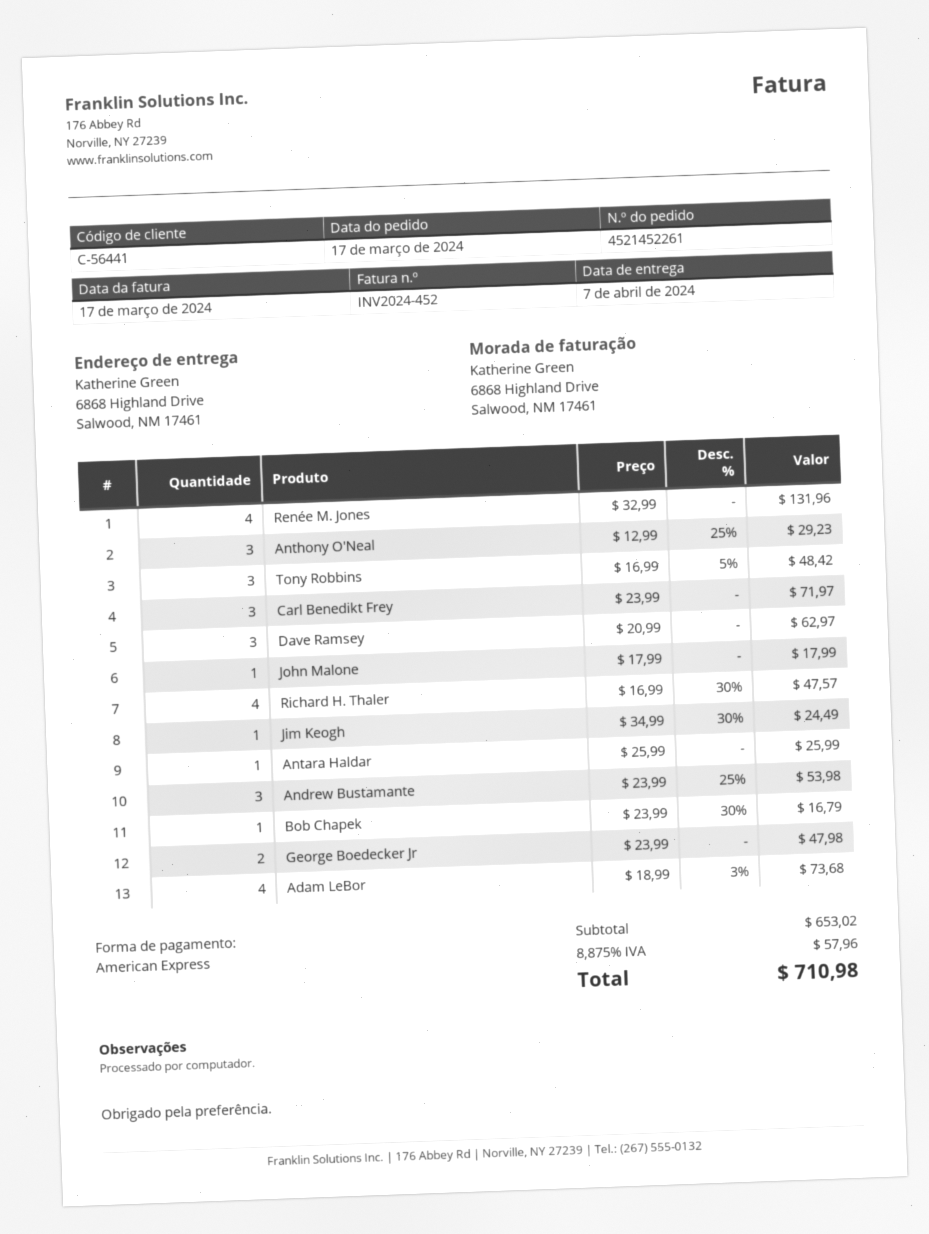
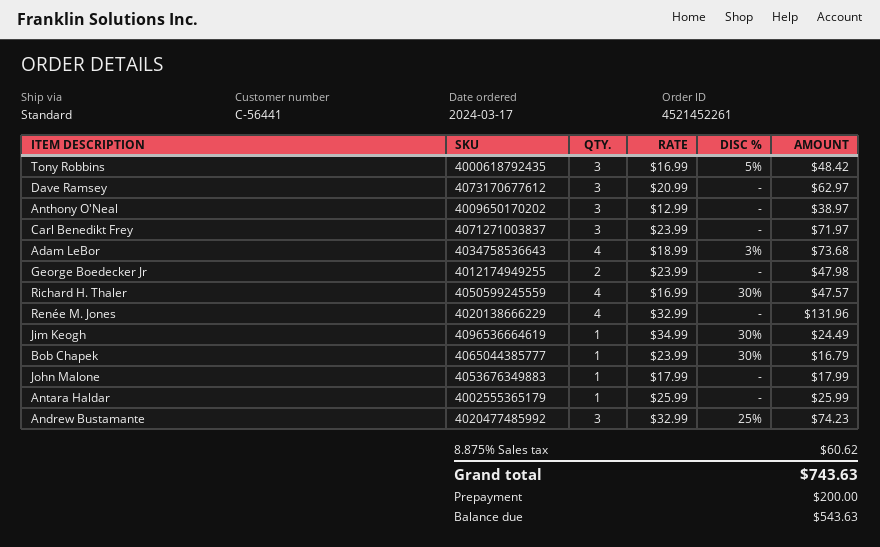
Anthony O'Neal: 3 x 12.99 - 25% = 29.23 -> 3 x 12.99 = 38.97
Andrew Bustamante: 3 x 23.99 - 25% = 53.98 -> 3 x 32.99 - 25% = 74.23
tax: 8.875% = 57.96 -> 8.875% = 60.62
total: 710.98 -> 743.63

